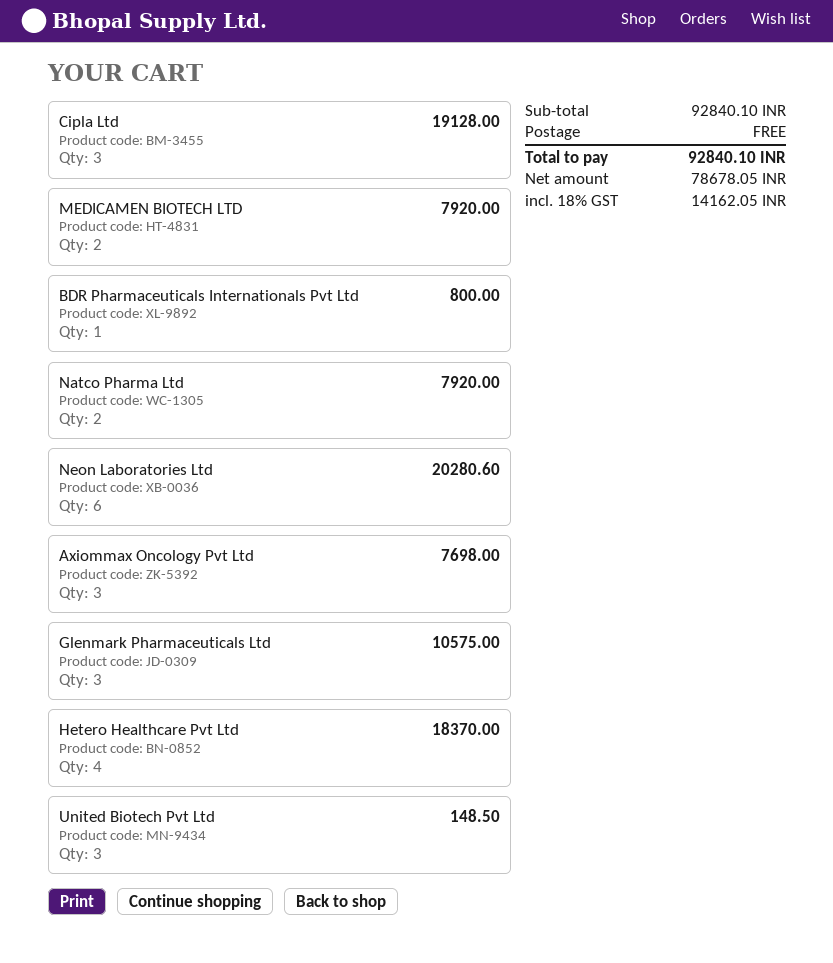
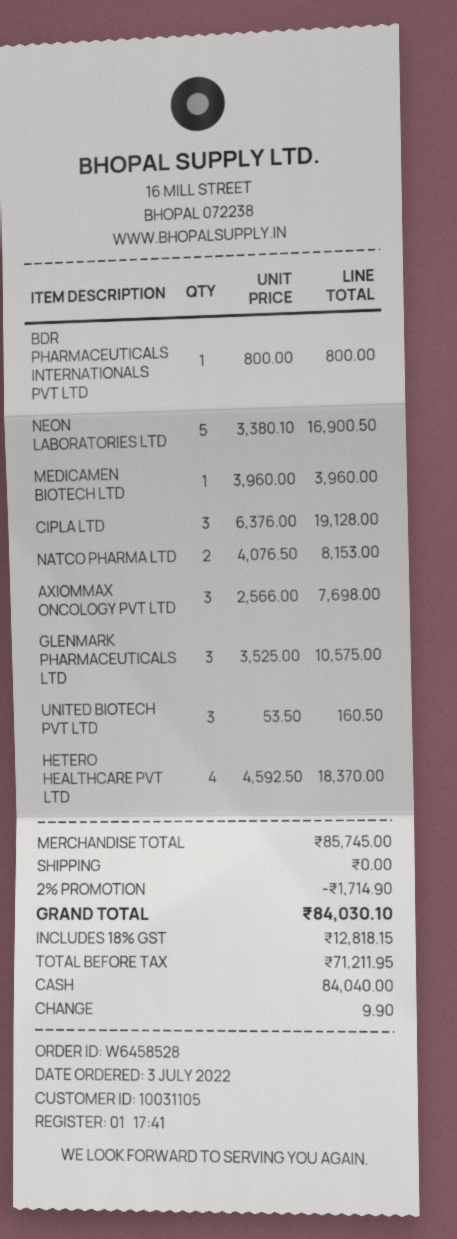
MEDICAMEN BIOTECH LTD: 2 for 7920.00 -> 1 for 3960.00
Natco Pharma Ltd: 2 for 7920.00 -> 2 for 8153.00
Neon Laboratories Ltd: 6 for 20280.60 -> 5 for 16900.50
United Biotech Pvt Ltd: 3 for 148.50 -> 3 for 160.50
subtotal: 92840.10 -> 85745.00
discount: none -> 2% = 1714.90
net: 78678.05 -> 71211.95
tax: 18% = 14162.05 -> 18% = 12818.15
total: 92840.10 -> 84030.10

